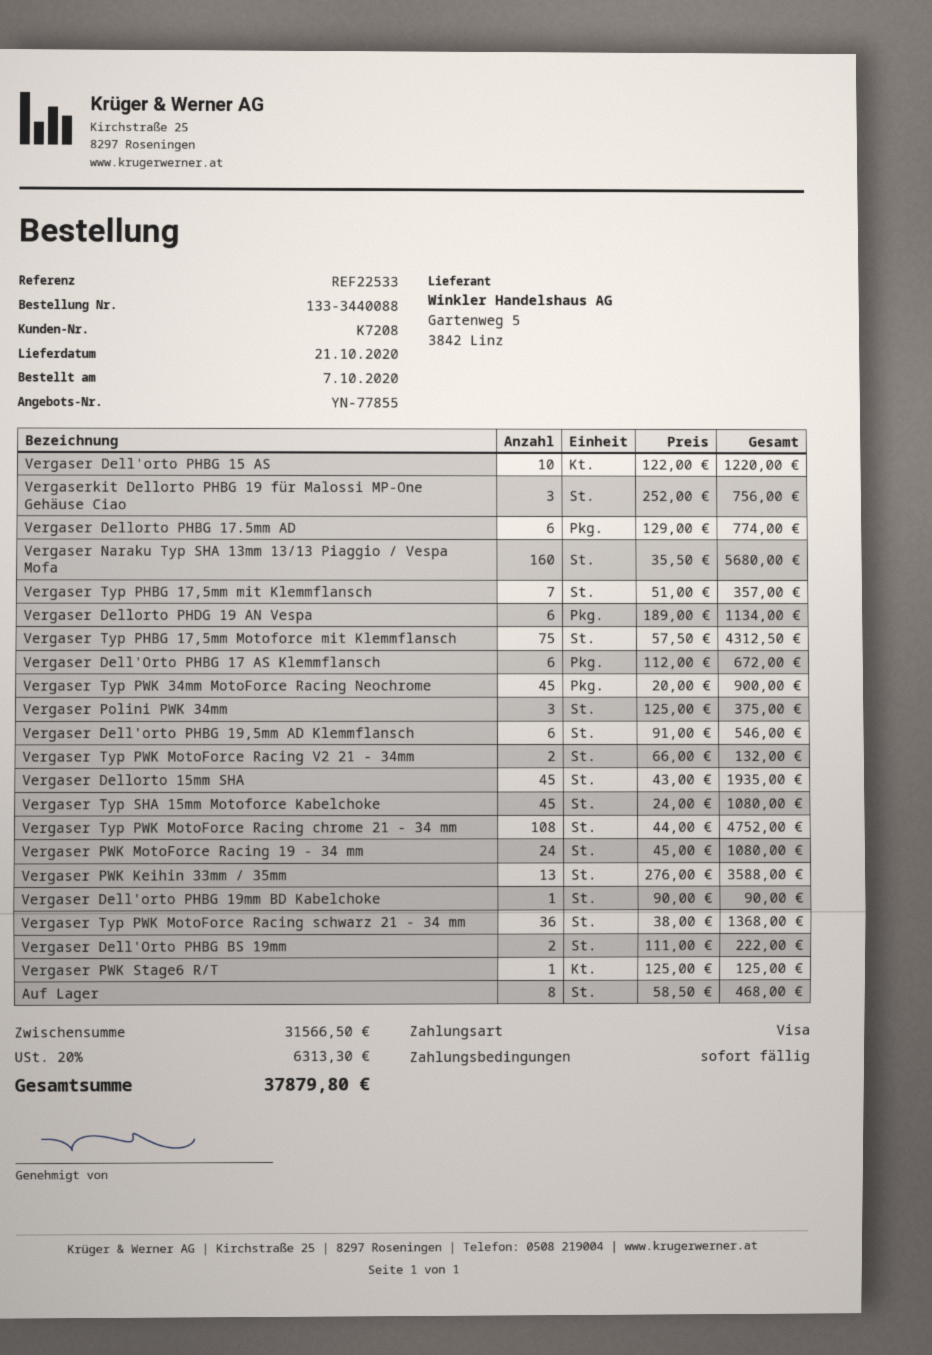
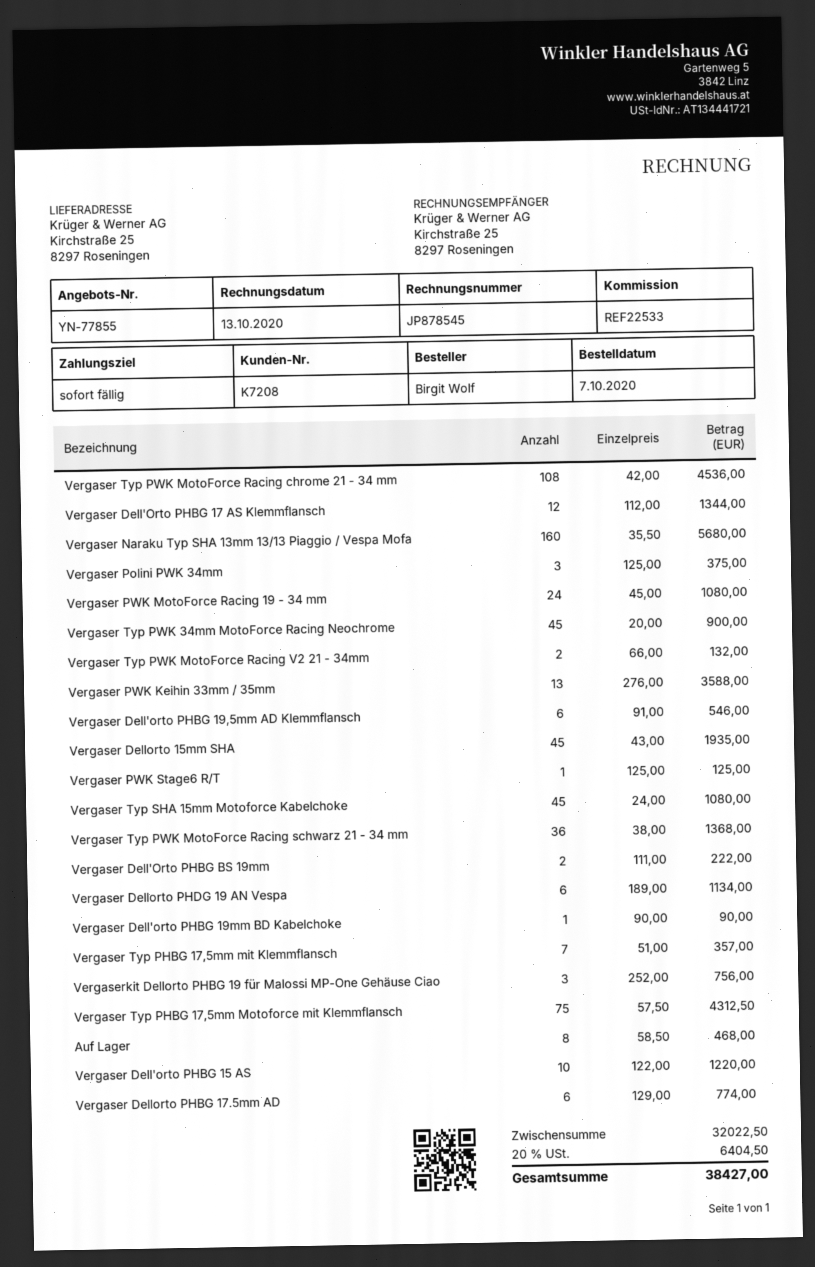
Vergaser Dell'Orto PHBG 17 AS Klemmflansch: 6 x 112.00 = 672.00 -> 12 x 112.00 = 1344.00
Vergaser Typ PWK MotoForce Racing chrome 21 - 34 mm: 108 x 44.00 = 4752.00 -> 108 x 42.00 = 4536.00
subtotal: 31566.50 -> 32022.50
tax: 20% = 6313.30 -> 20% = 6404.50
total: 37879.80 -> 38427.00

